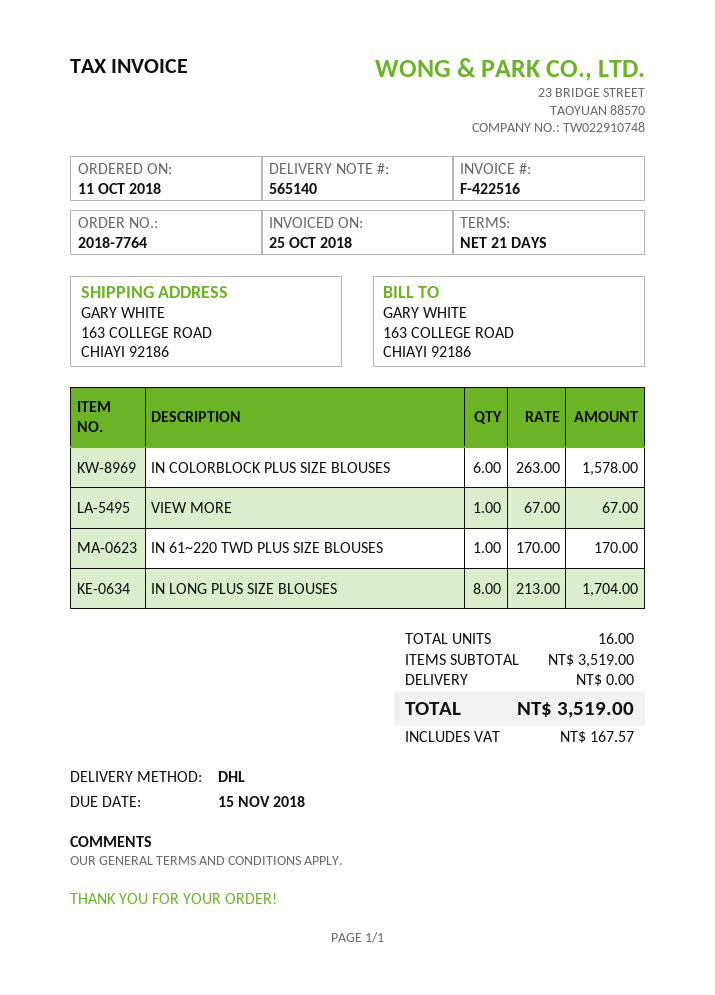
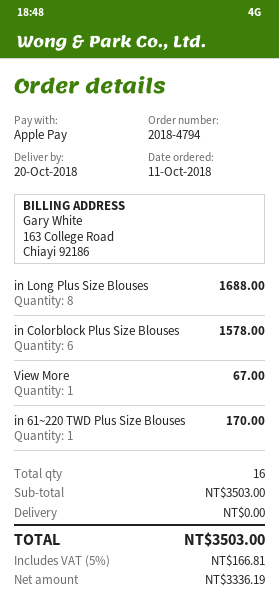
order number: 2018-7764 -> 2018-4794
IN LONG PLUS SIZE BLOUSES: 8 for 1704.00 -> 8 for 1688.00
subtotal: 3519.00 -> 3503.00
tax: 167.57 -> 166.81
total: 3519.00 -> 3503.00

